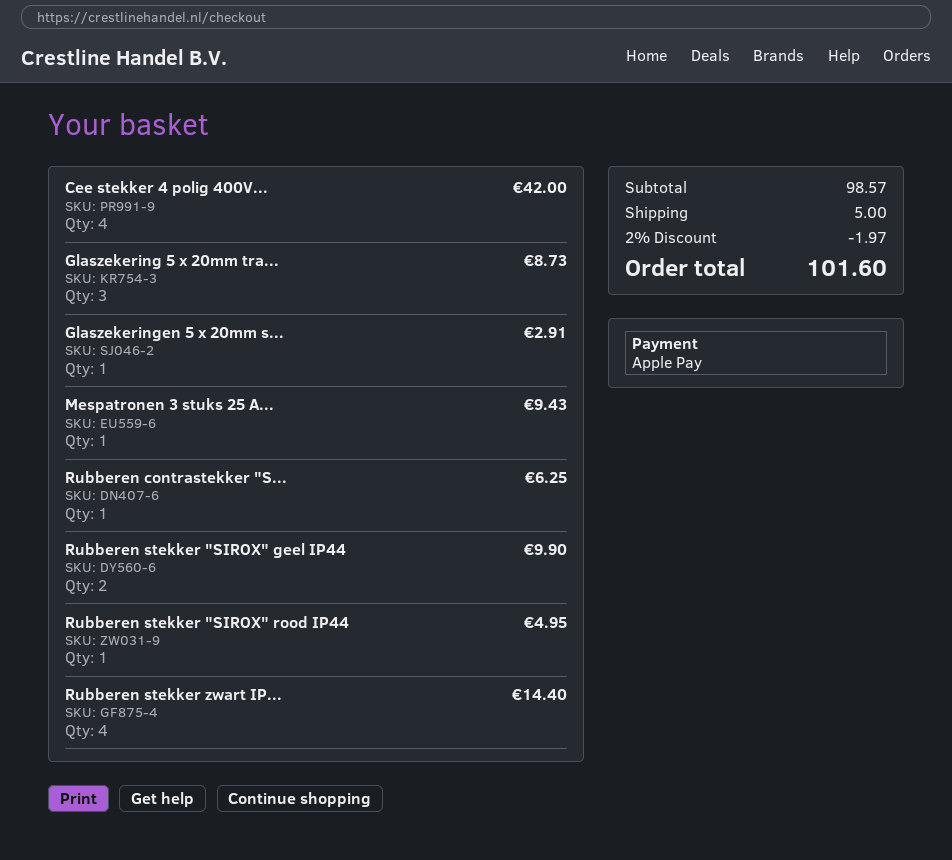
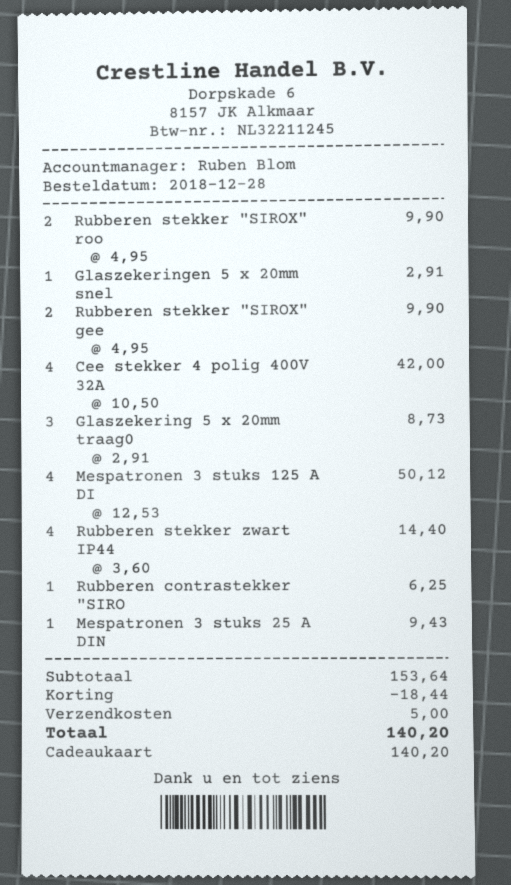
payment method: Apple Pay -> gift card
Rubberen stekker "SIROX" rood IP44: 1 for 4.95 -> 2 for 9.90
Mespatronen 3 stuks 125 A DI: none -> 4 for 50.12
subtotal: 98.57 -> 153.64
discount: 1.97 -> 18.44
total: 101.60 -> 140.20

